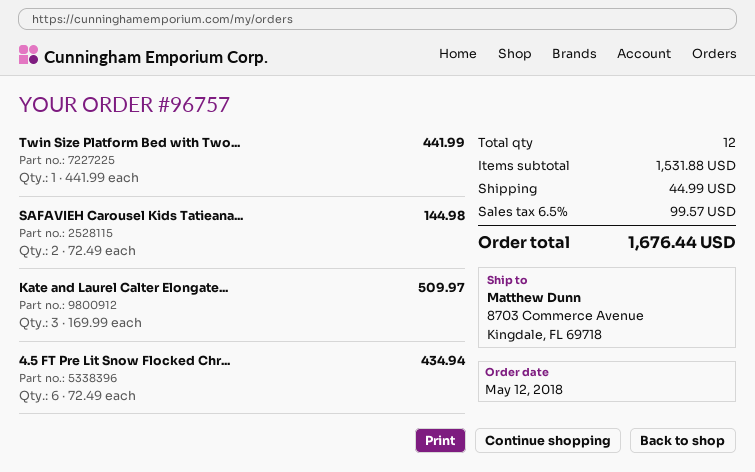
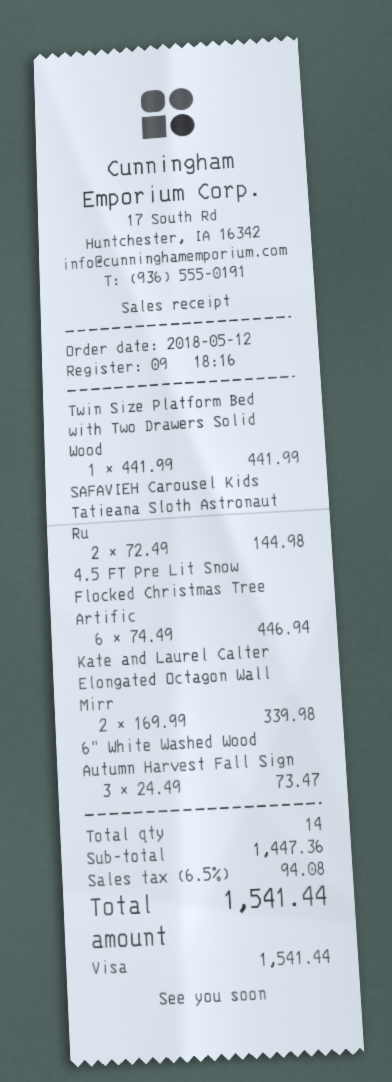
Kate and Laurel Calter Elongate...: 3 x 169.99 = 509.97 -> 2 x 169.99 = 339.98
4.5 FT Pre Lit Snow Flocked Chr...: 6 x 72.49 = 434.94 -> 6 x 74.49 = 446.94
6" White Washed Wood Autumn Harvest Fall Sign: none -> 3 x 24.49 = 73.47
total quantity: 12 -> 14
subtotal: 1531.88 -> 1447.36
shipping: 44.99 -> none
tax: 6.5% = 99.57 -> 6.5% = 94.08
total: 1676.44 -> 1541.44

